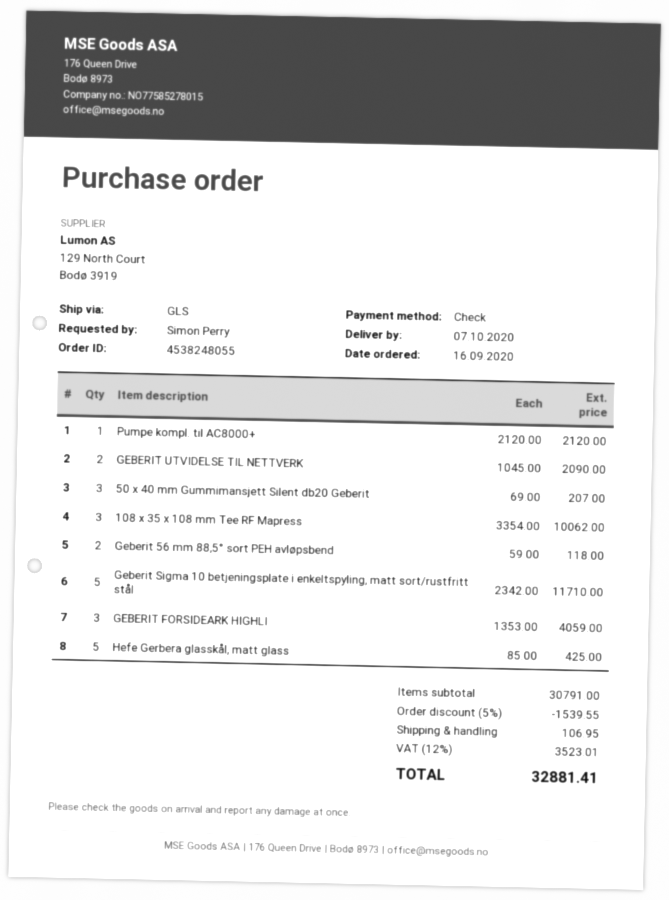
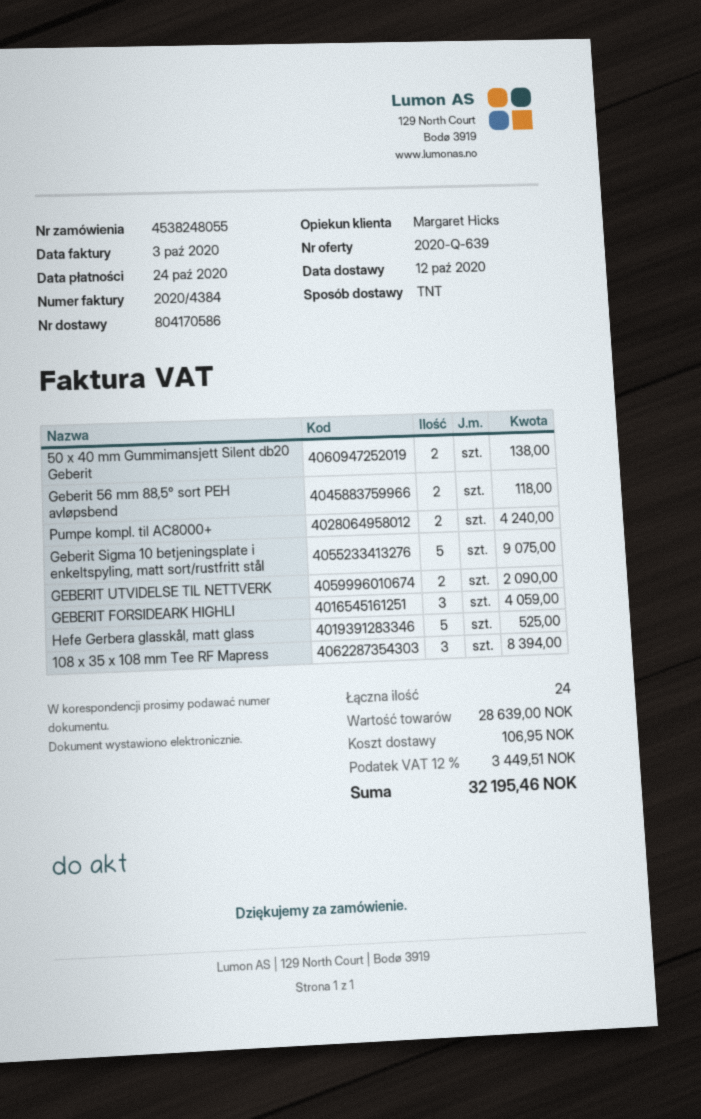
delivery date: 2020-10-07 -> 2020-10-12
shipping method: GLS -> TNT
Pumpe kompl. til AC8000+: 1 for 2120.00 -> 2 for 4240.00
50 x 40 mm Gummimansjett Silent db20 Geberit: 3 for 207.00 -> 2 for 138.00
108 x 35 x 108 mm Tee RF Mapress: 3 for 10062.00 -> 3 for 8394.00
Geberit Sigma 10 betjeningsplate i enkeltspyling, matt sort/rustfritt stål: 5 for 11710.00 -> 5 for 9075.00
Hefe Gerbera glasskål, matt glass: 5 for 425.00 -> 5 for 525.00
subtotal: 30791.00 -> 28639.00
discount: 5% = 1539.55 -> none
tax: 12% = 3523.01 -> 12% = 3449.51
total: 32881.41 -> 32195.46

